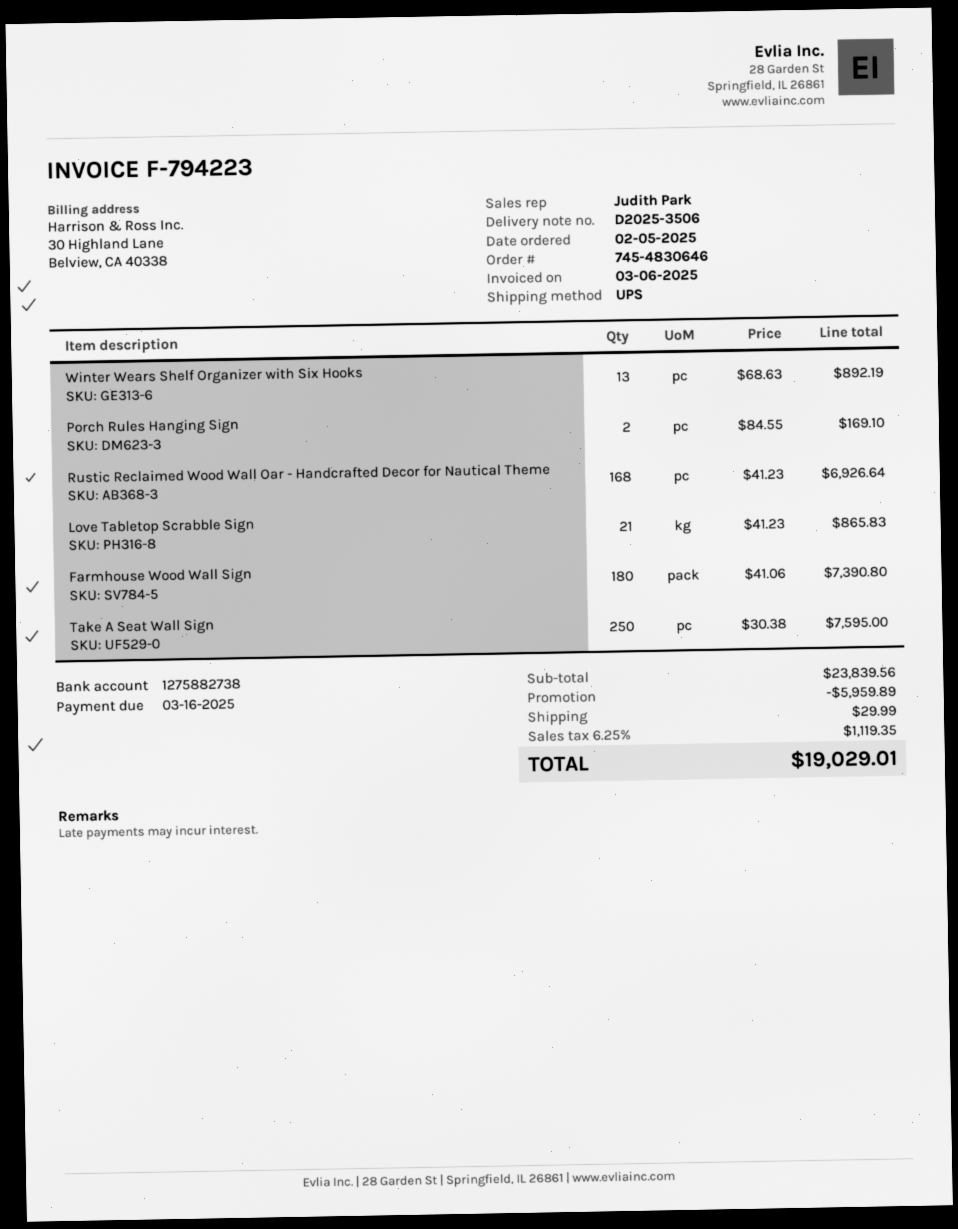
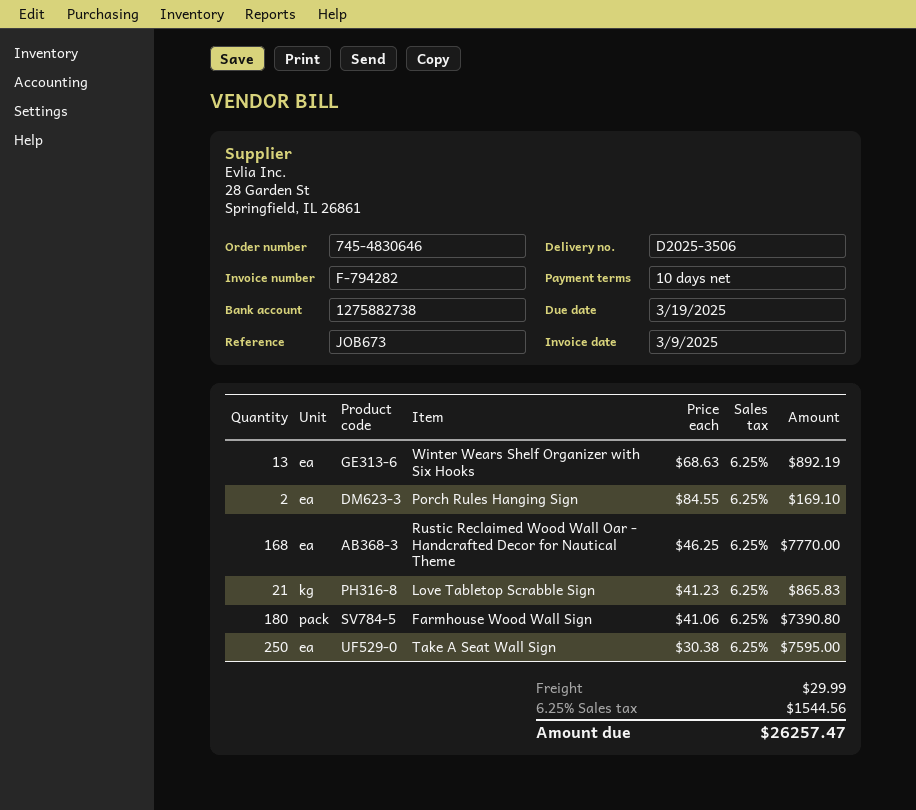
invoice number: F-794223 -> F-794282
invoice date: 2025-03-06 -> 2025-03-09
due date: 2025-03-16 -> 2025-03-19
Rustic Reclaimed Wood Wall Oar - Handcrafted Decor for Nautical Theme: 168 x 41.23 = 6926.64 -> 168 x 46.25 = 7770.00
discount: 5959.89 -> none
tax: 6.25% = 1119.35 -> 6.25% = 1544.56
total: 19029.01 -> 26257.47

